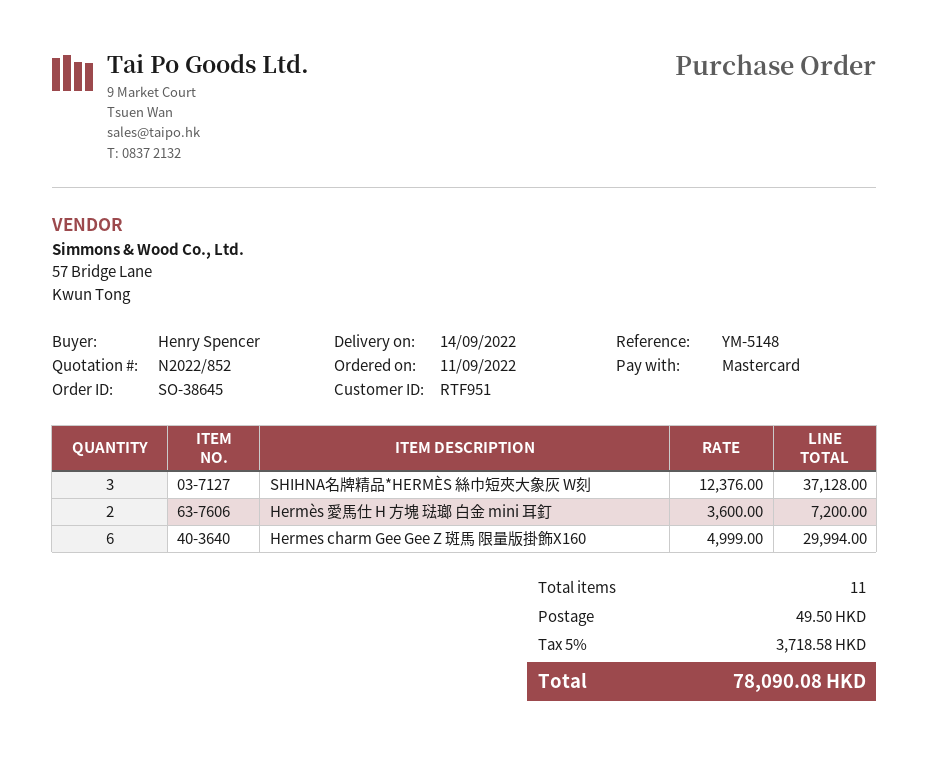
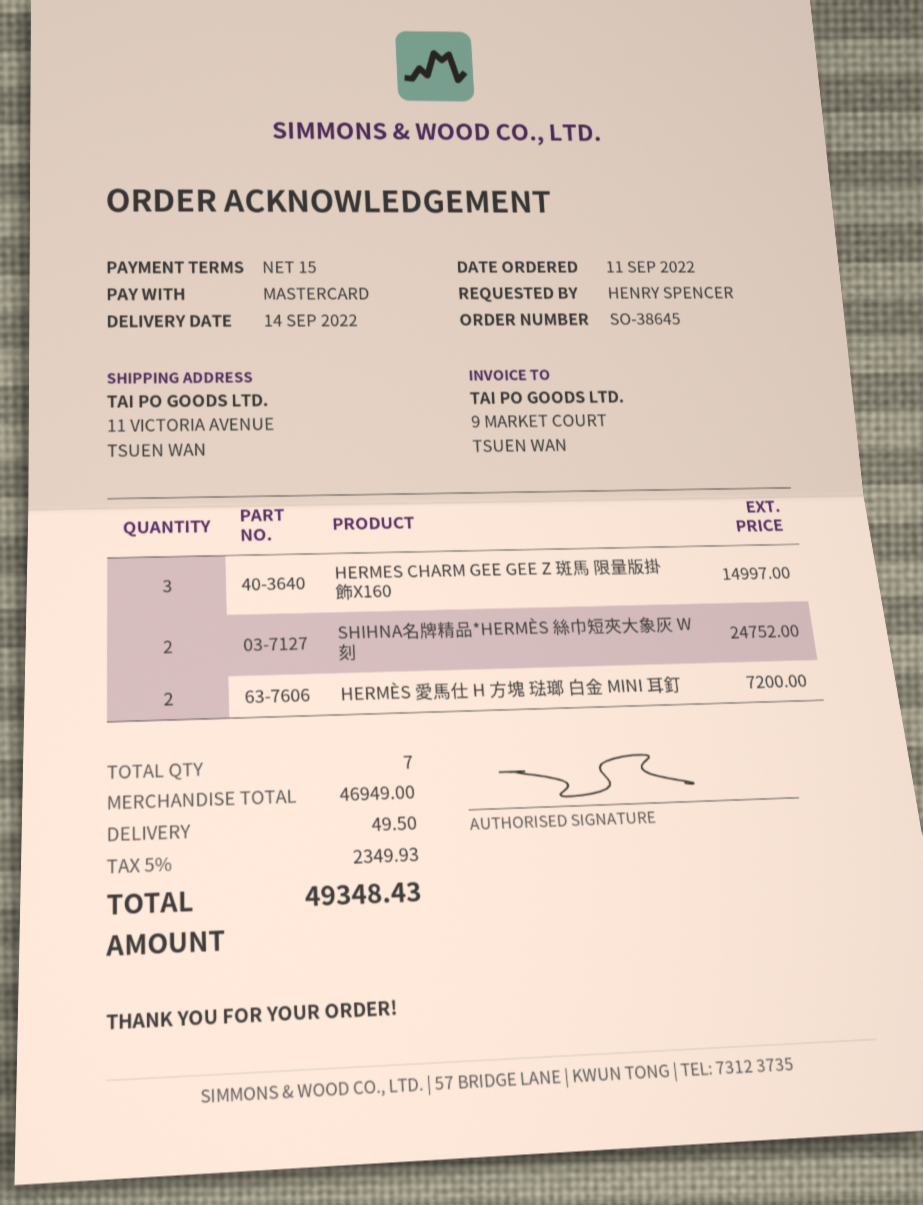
SHIHNA名牌精品*HERMÈS 絲巾短夾大象灰 W刻: 3 for 37128.00 -> 2 for 24752.00
Hermes charm Gee Gee Z 斑馬 限量版掛飾X160: 6 for 29994.00 -> 3 for 14997.00
total quantity: 11 -> 7
tax: 5% = 3718.58 -> 5% = 2349.93
total: 78090.08 -> 49348.43

